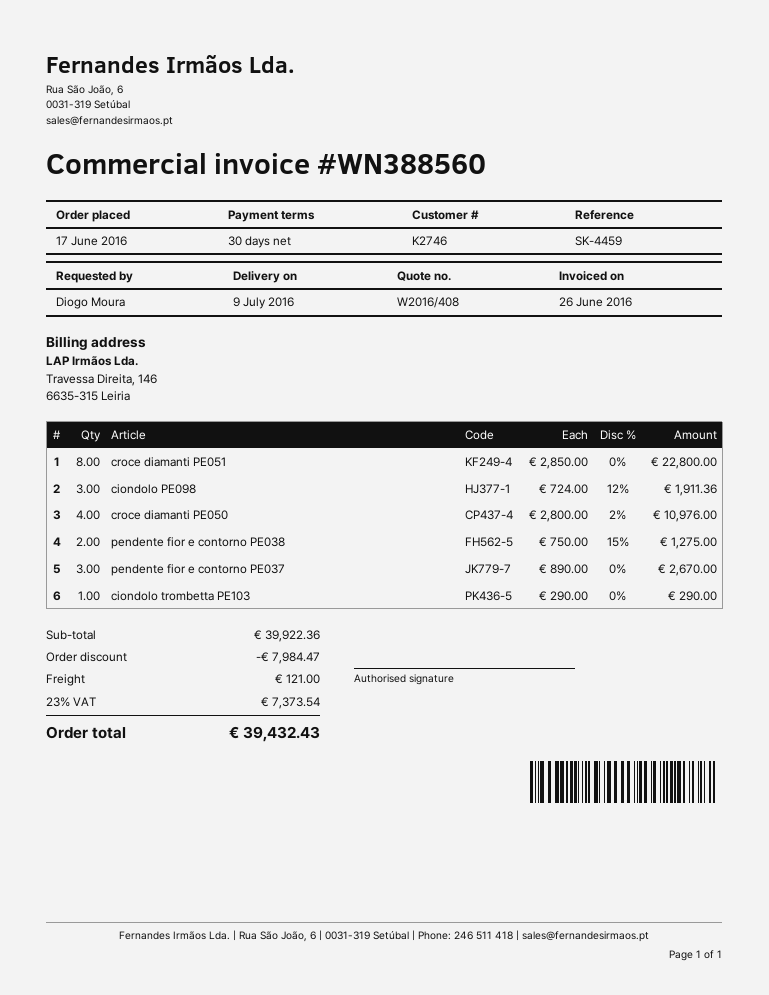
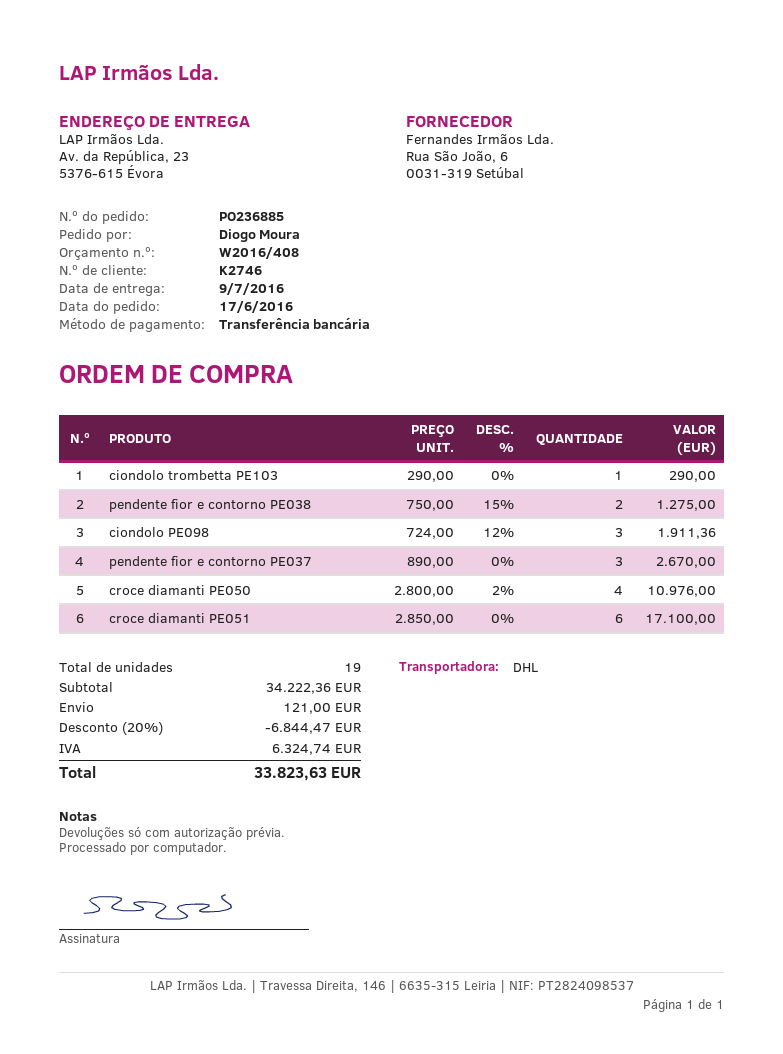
croce diamanti PE051: 8 x 2850.00 = 22800.00 -> 6 x 2850.00 = 17100.00
subtotal: 39922.36 -> 34222.36
discount: 7984.47 -> 6844.47
tax: 7373.54 -> 6324.74
total: 39432.43 -> 33823.63

